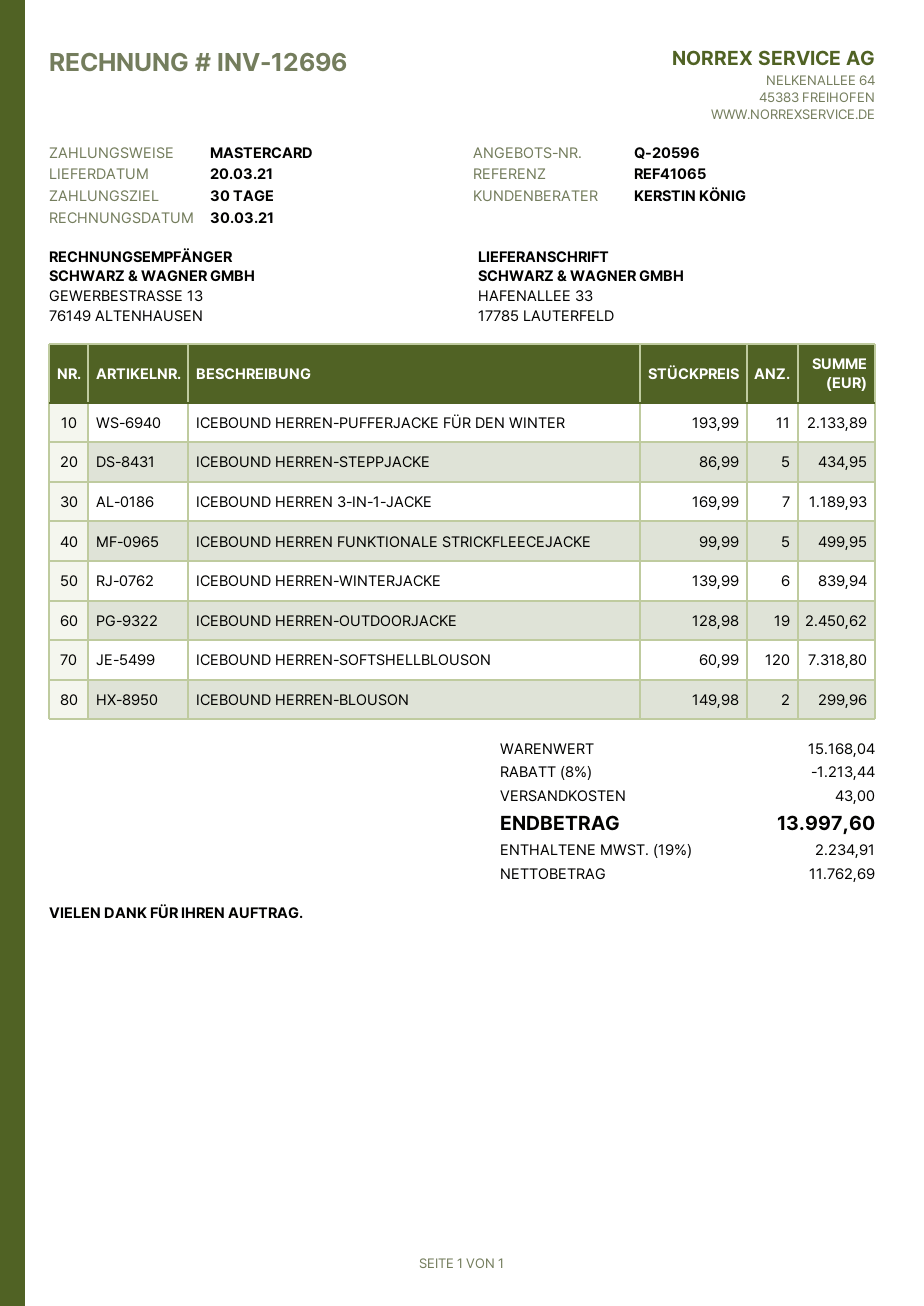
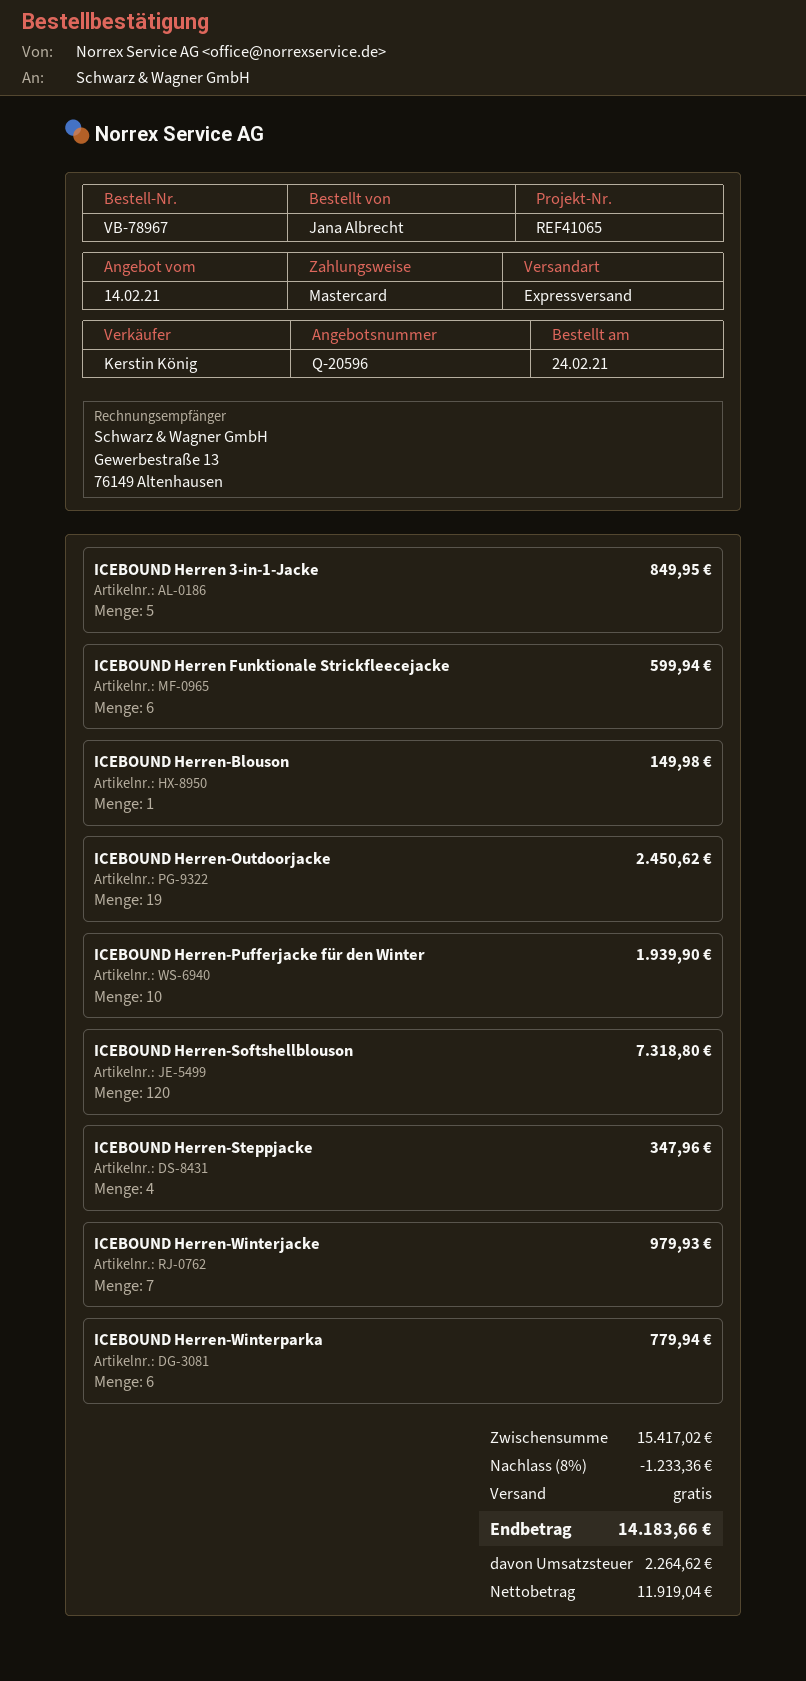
ICEBOUND HERREN-PUFFERJACKE FÜR DEN WINTER: 11 for 2133.89 -> 10 for 1939.90
ICEBOUND HERREN-STEPPJACKE: 5 for 434.95 -> 4 for 347.96
ICEBOUND HERREN 3-IN-1-JACKE: 7 for 1189.93 -> 5 for 849.95
ICEBOUND HERREN FUNKTIONALE STRICKFLEECEJACKE: 5 for 499.95 -> 6 for 599.94
ICEBOUND HERREN-WINTERJACKE: 6 for 839.94 -> 7 for 979.93
ICEBOUND HERREN-BLOUSON: 2 for 299.96 -> 1 for 149.98
ICEBOUND Herren-Winterparka: none -> 6 for 779.94
subtotal: 15168.04 -> 15417.02
discount: 8% = 1213.44 -> 8% = 1233.36
shipping: 43.00 -> 0.00
net: 11762.69 -> 11919.04
tax: 2234.91 -> 2264.62
total: 13997.60 -> 14183.66

